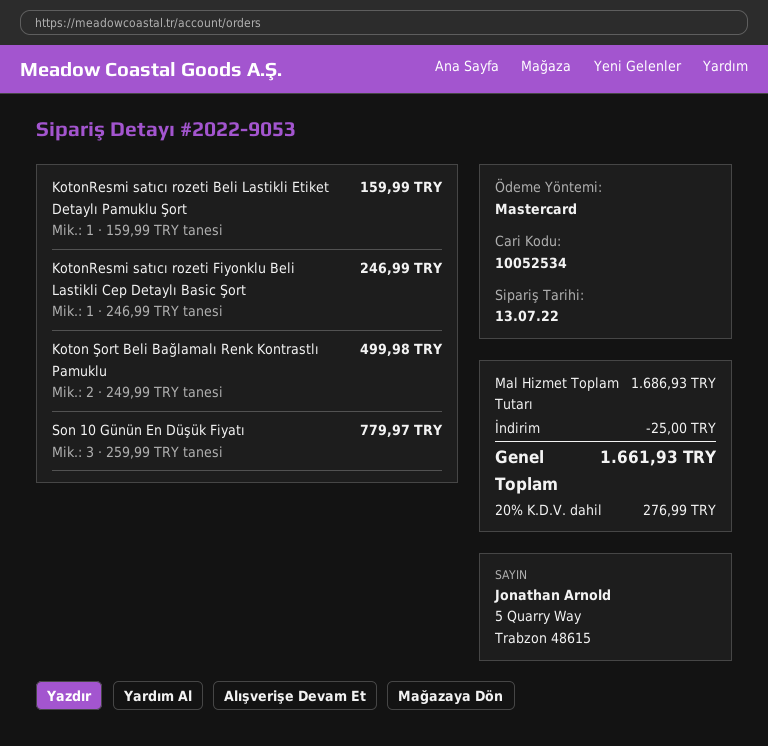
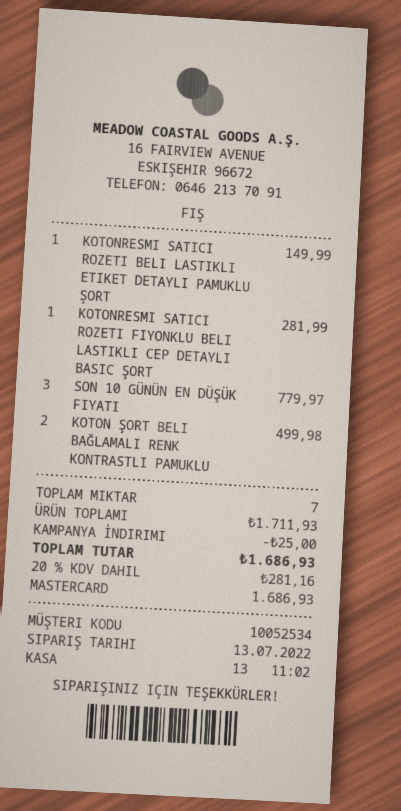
KotonResmi satıcı rozeti Beli Lastikli Etiket Detaylı Pamuklu Şort: 1 for 159.99 -> 1 for 149.99
KotonResmi satıcı rozeti Fiyonklu Beli Lastikli Cep Detaylı Basic Şort: 1 for 246.99 -> 1 for 281.99
subtotal: 1686.93 -> 1711.93
tax: 20% = 276.99 -> 20% = 281.16
total: 1661.93 -> 1686.93

